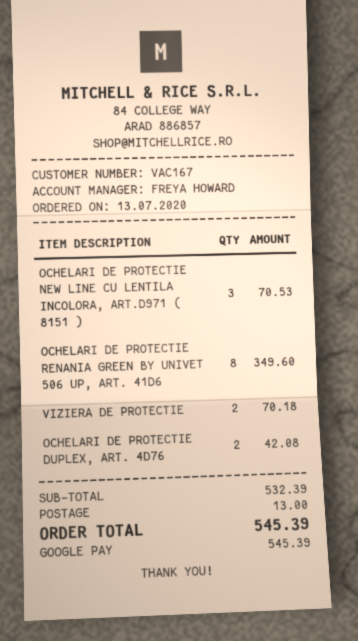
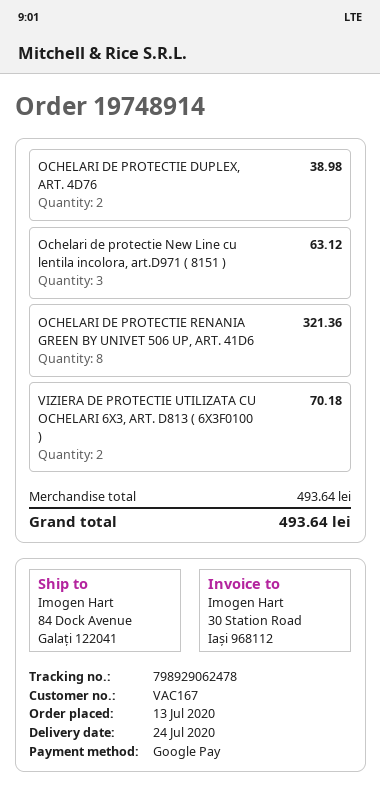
OCHELARI DE PROTECTIE NEW LINE CU LENTILA INCOLORA, ART.D971 ( 8151 ): 3 for 70.53 -> 3 for 63.12
OCHELARI DE PROTECTIE RENANIA GREEN BY UNIVET 506 UP, ART. 41D6: 8 for 349.60 -> 8 for 321.36
OCHELARI DE PROTECTIE DUPLEX, ART. 4D76: 2 for 42.08 -> 2 for 38.98
subtotal: 532.39 -> 493.64
shipping: 13.00 -> none
total: 545.39 -> 493.64

